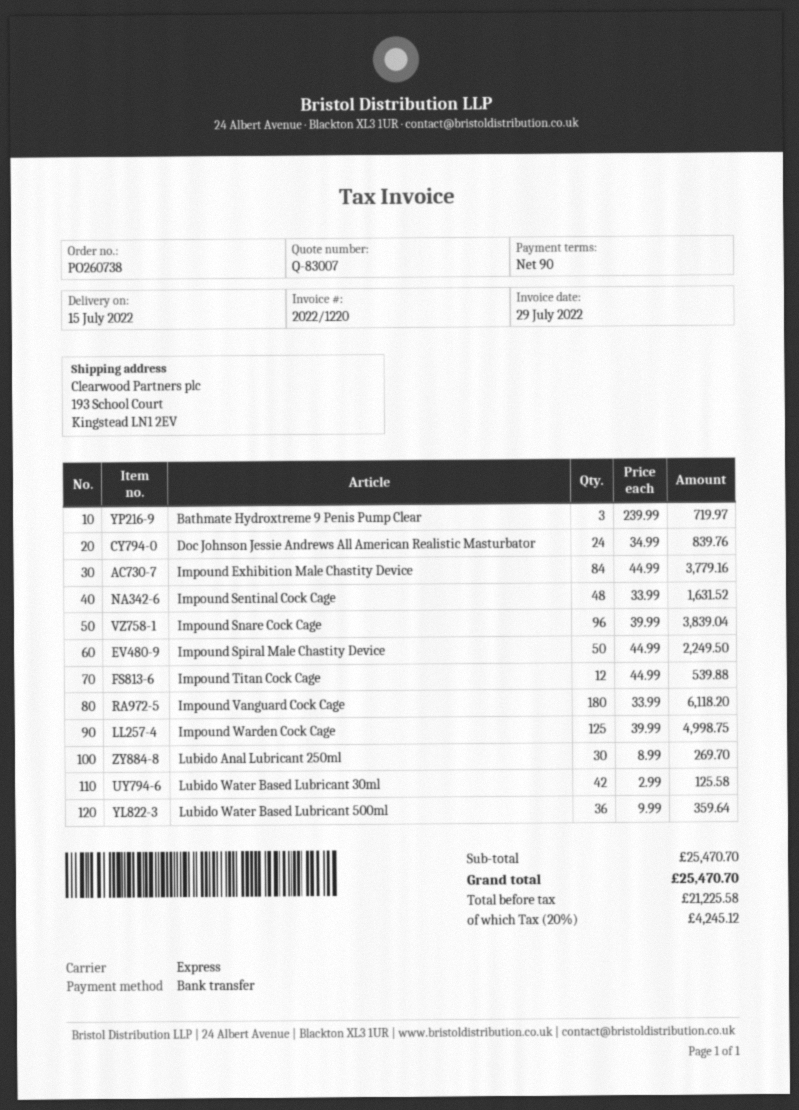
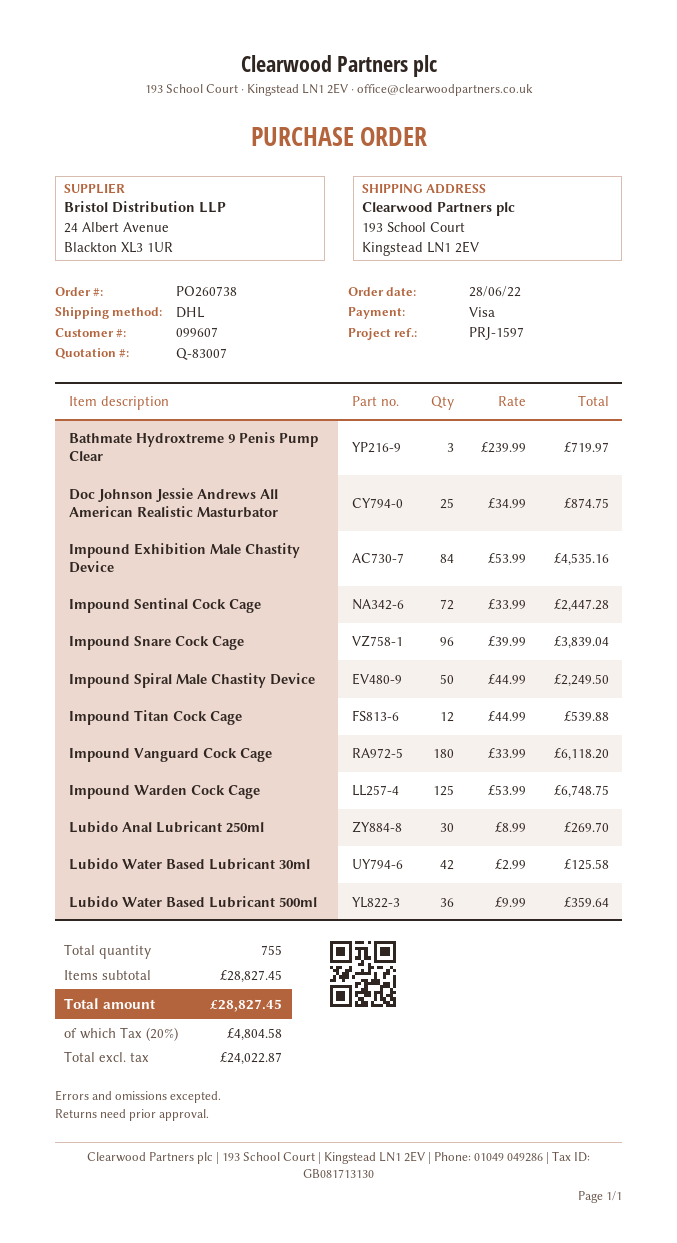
payment method: bank transfer -> Visa
shipping method: express -> DHL
Doc Johnson Jessie Andrews All American Realistic Masturbator: 24 x 34.99 = 839.76 -> 25 x 34.99 = 874.75
Impound Exhibition Male Chastity Device: 84 x 44.99 = 3779.16 -> 84 x 53.99 = 4535.16
Impound Sentinal Cock Cage: 48 x 33.99 = 1631.52 -> 72 x 33.99 = 2447.28
Impound Warden Cock Cage: 125 x 39.99 = 4998.75 -> 125 x 53.99 = 6748.75
subtotal: 25470.70 -> 28827.45
net: 21225.58 -> 24022.87
tax: 20% = 4245.12 -> 20% = 4804.58
total: 25470.70 -> 28827.45

